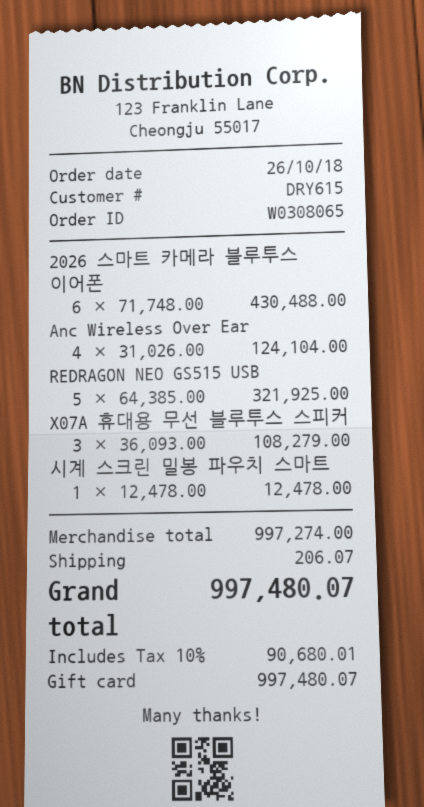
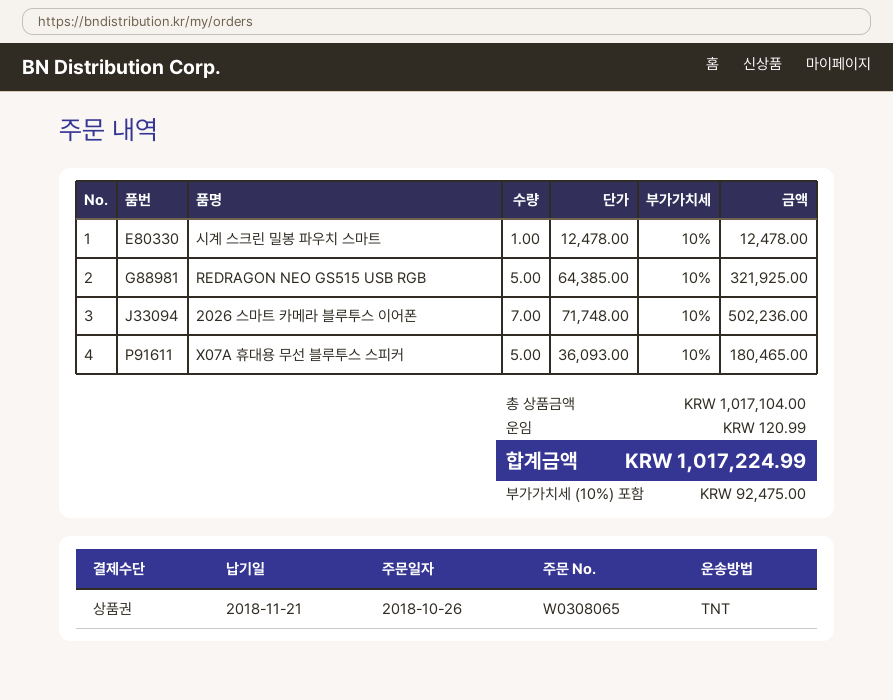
2026 스마트 카메라 블루투스 이어폰: 6 x 71748.00 = 430488.00 -> 7 x 71748.00 = 502236.00
Anc Wireless Over Ear: 4 x 31026.00 = 124104.00 -> none
X07A 휴대용 무선 블루투스 스피커: 3 x 36093.00 = 108279.00 -> 5 x 36093.00 = 180465.00
subtotal: 997274.00 -> 1017104.00
shipping: 206.07 -> 120.99
tax: 10% = 90680.01 -> 10% = 92475.00
total: 997480.07 -> 1017224.99

